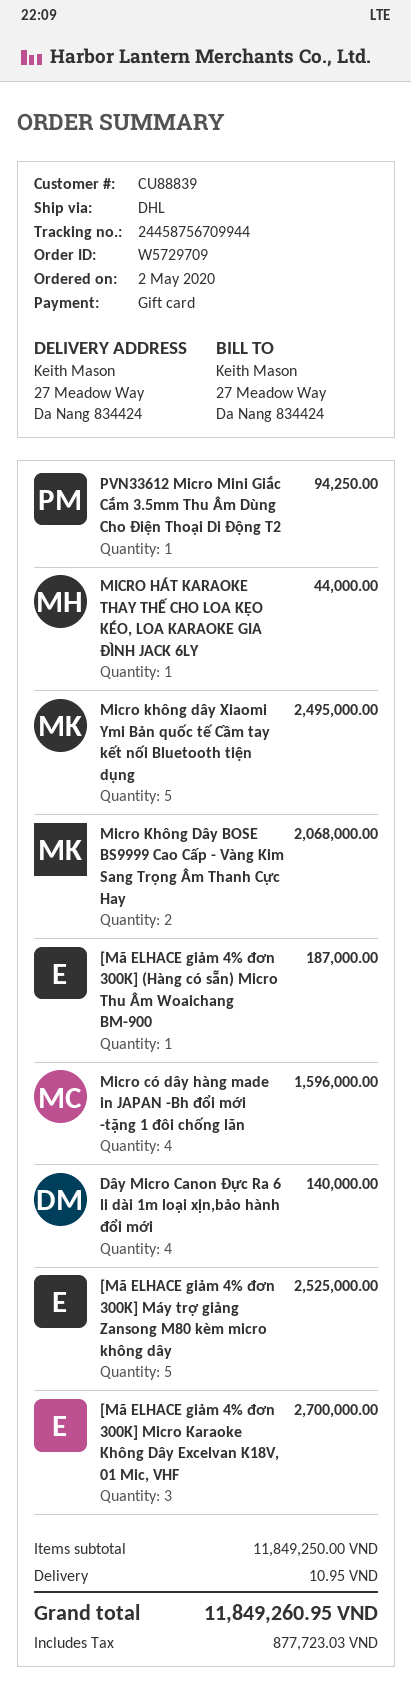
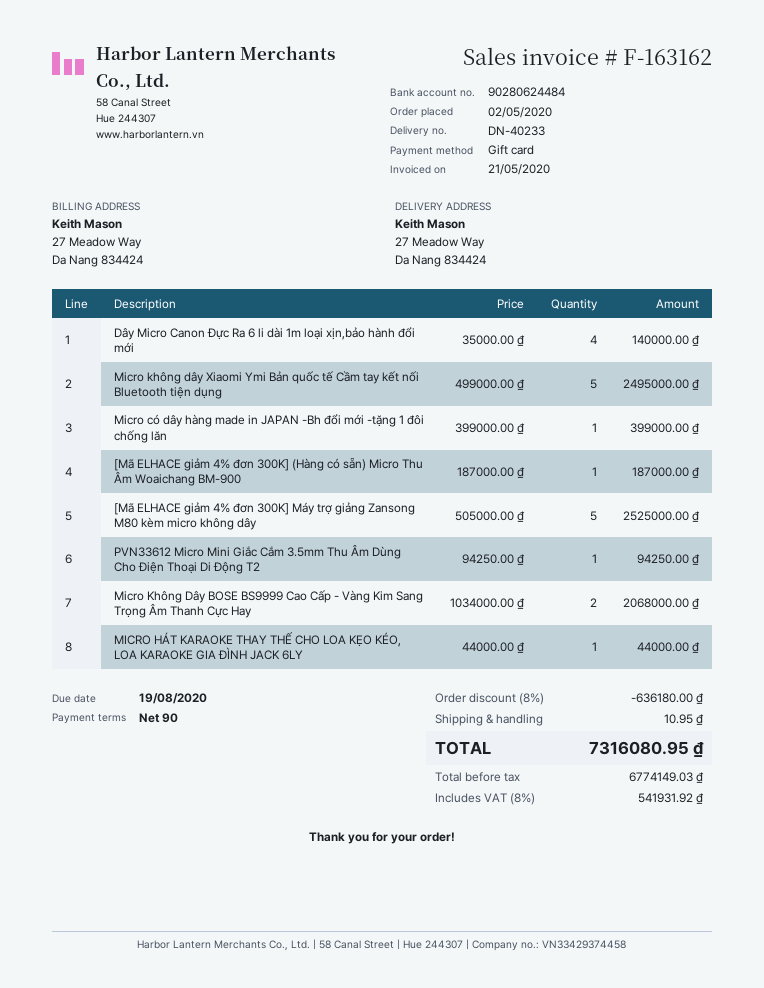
Micro có dây hàng made in JAPAN -Bh đổi mới -tặng 1 đôi chống lăn: 4 for 1596000.00 -> 1 for 399000.00
[Mã ELHACE giảm 4% đơn 300K] Micro Karaoke Không Dây Excelvan K18V, 01 Mic, VHF: 3 for 2700000.00 -> none
discount: none -> 8% = 636180.00
tax: 877723.03 -> 541931.92
total: 11849260.95 -> 7316080.95

